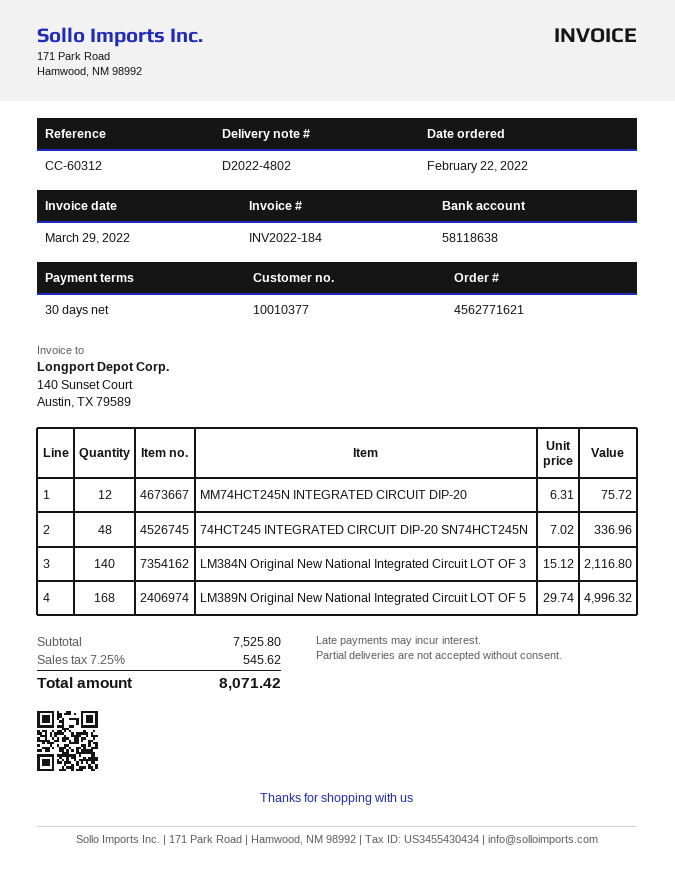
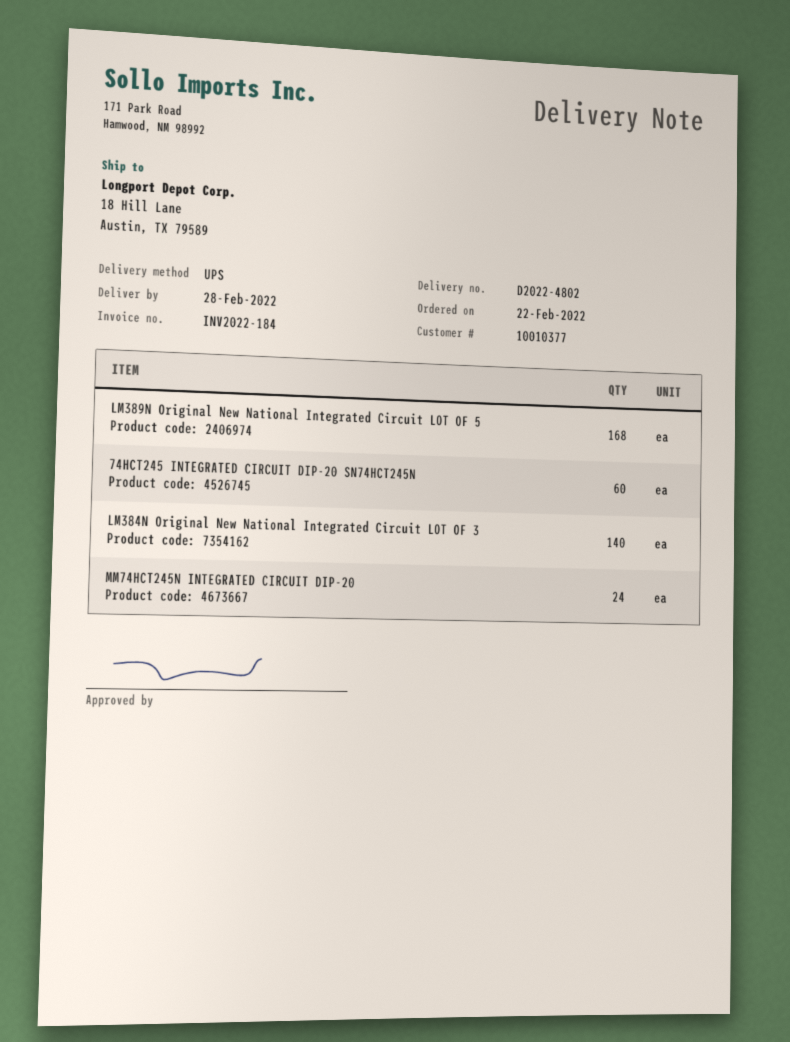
MM74HCT245N INTEGRATED CIRCUIT DIP-20: 12 -> 24
74HCT245 INTEGRATED CIRCUIT DIP-20 SN74HCT245N: 48 -> 60

